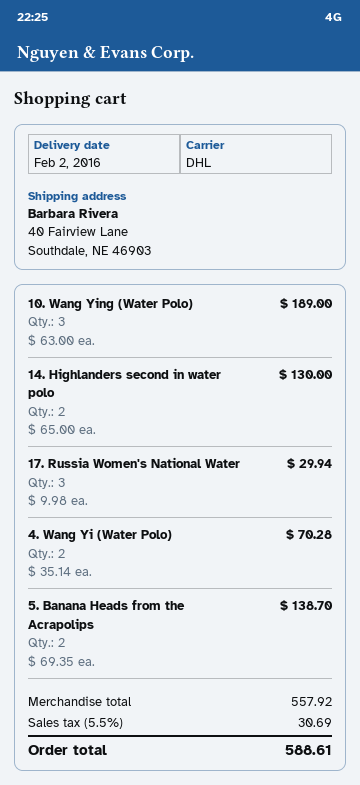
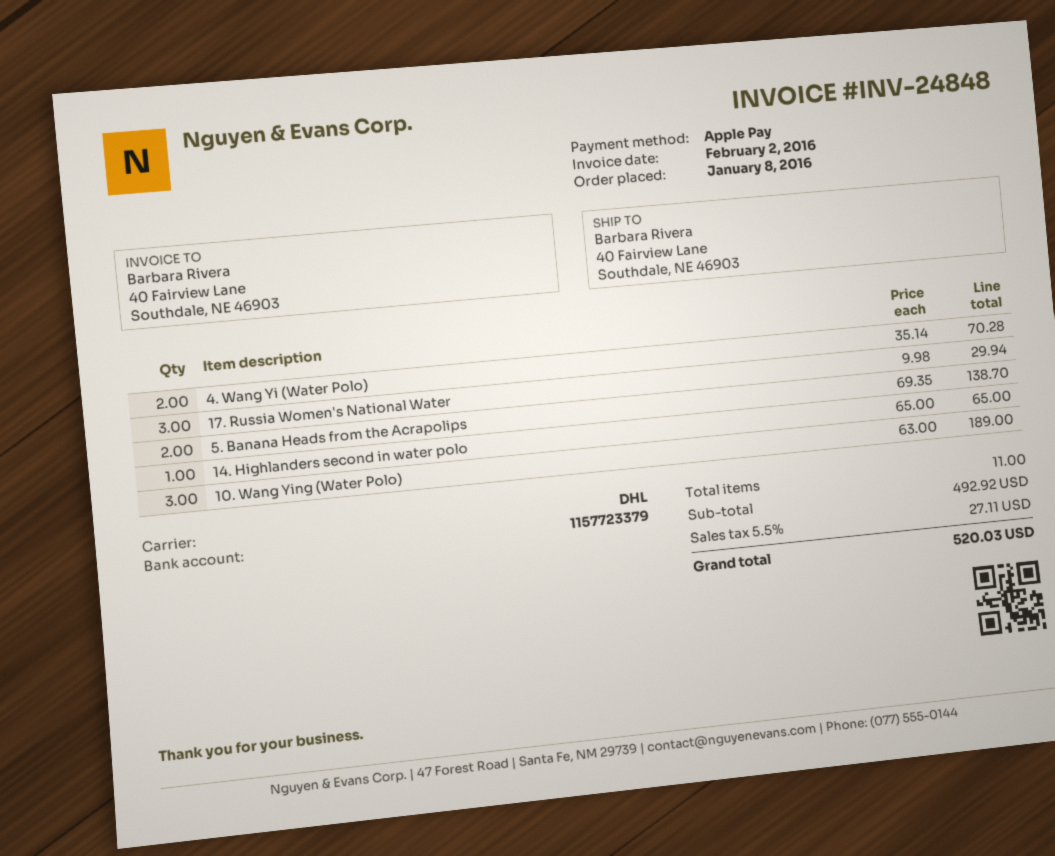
14. Highlanders second in water polo: 2 x 65.00 = 130.00 -> 1 x 65.00 = 65.00
subtotal: 557.92 -> 492.92
tax: 5.5% = 30.69 -> 5.5% = 27.11
total: 588.61 -> 520.03

